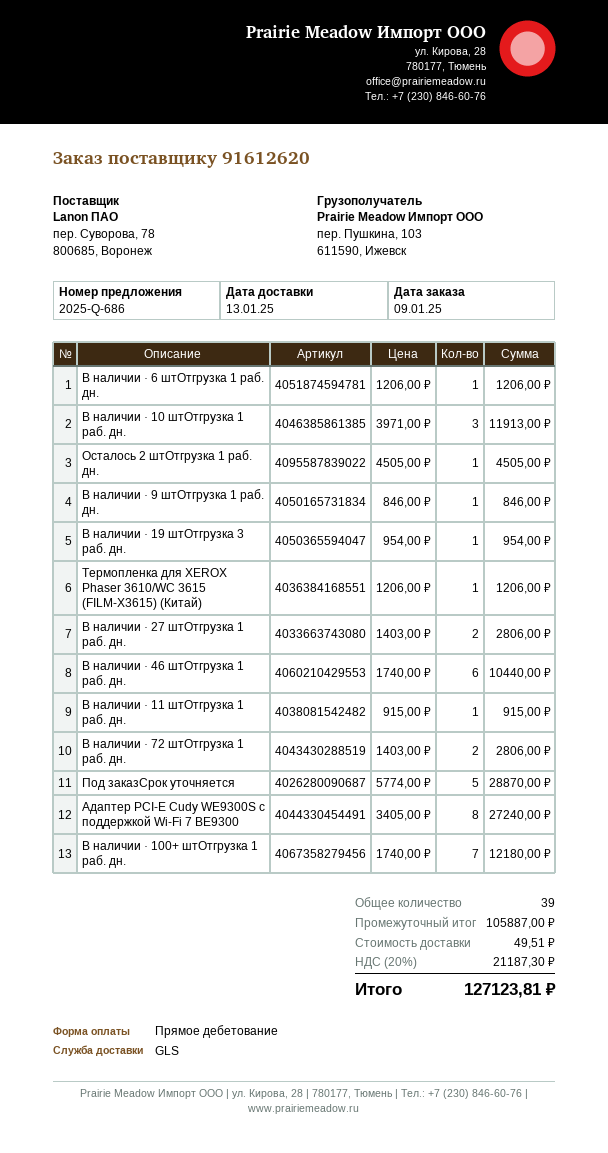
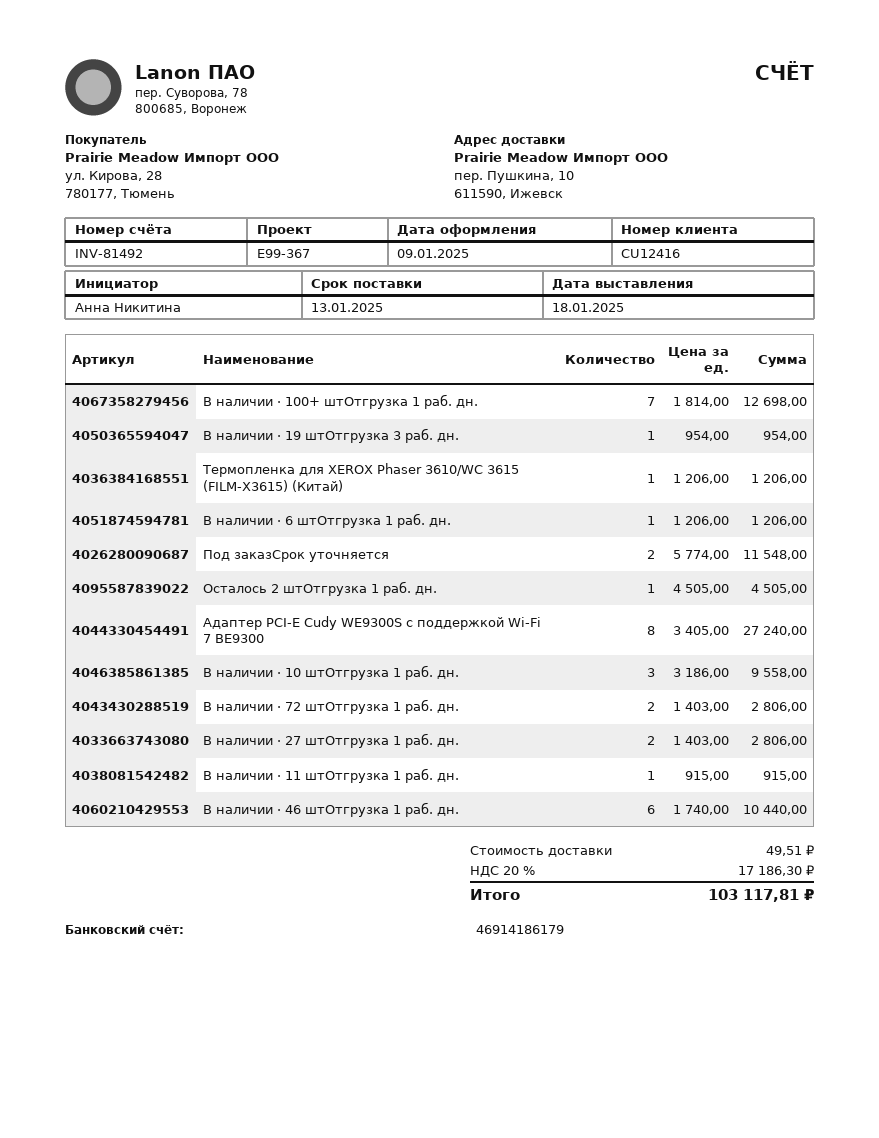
ship to: пер. Пушкина, 103, 611590, Ижевск -> пер. Пушкина, 10, 611590, Ижевск
В наличии · 10 штОтгрузка 1 раб. дн.: 3 x 3971.00 = 11913.00 -> 3 x 3186.00 = 9558.00
В наличии · 9 штОтгрузка 1 раб. дн.: 1 x 846.00 = 846.00 -> none
Под заказСрок уточняется: 5 x 5774.00 = 28870.00 -> 2 x 5774.00 = 11548.00
В наличии · 100+ штОтгрузка 1 раб. дн.: 7 x 1740.00 = 12180.00 -> 7 x 1814.00 = 12698.00
tax: 20% = 21187.30 -> 20% = 17186.30
total: 127123.81 -> 103117.81

